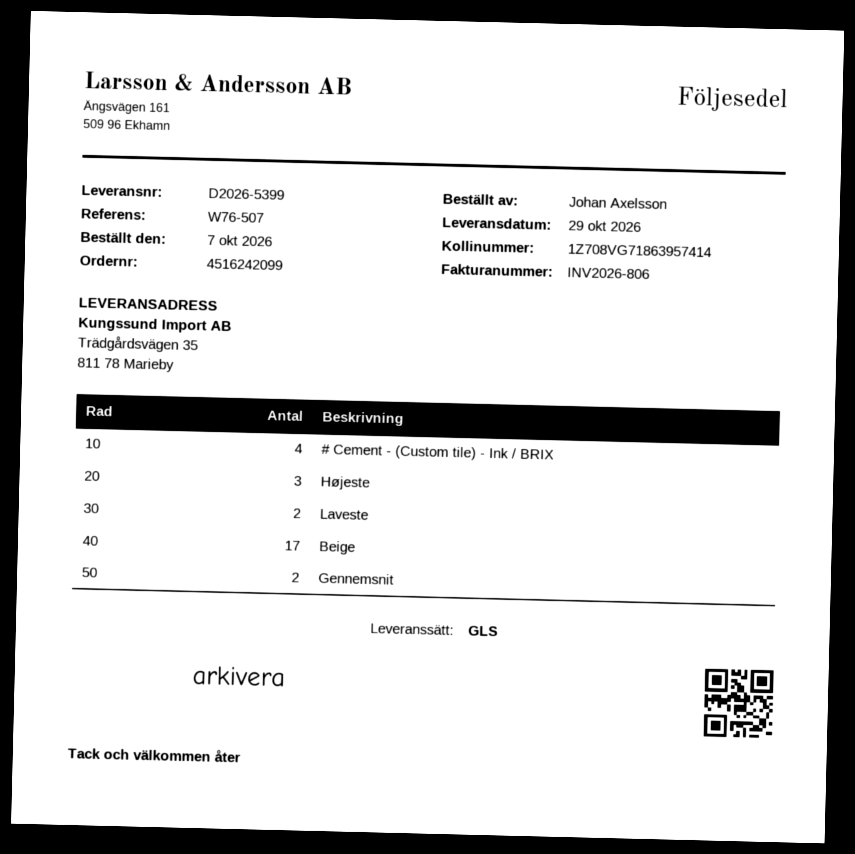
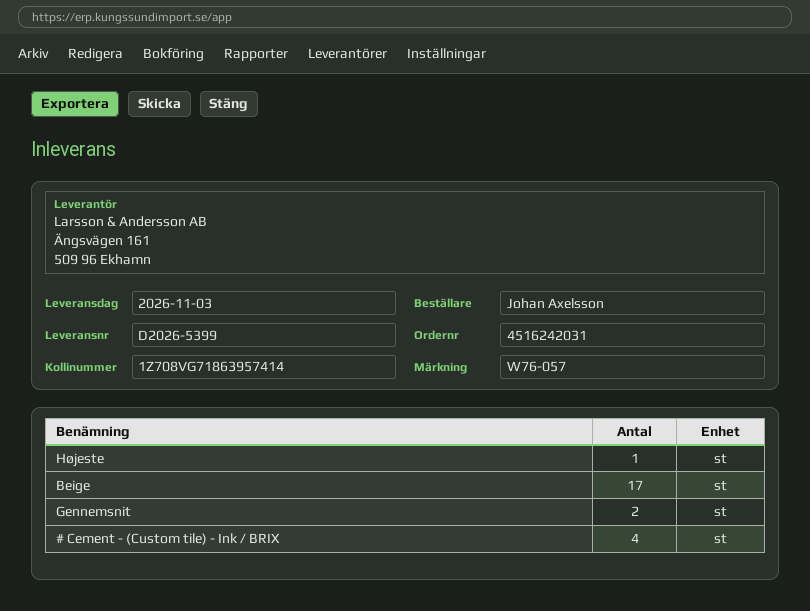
order number: 4516242099 -> 4516242031
delivery date: 2026-10-29 -> 2026-11-03
reference: W76-507 -> W76-057
Højeste: 3 -> 1
Laveste: 2 -> none

